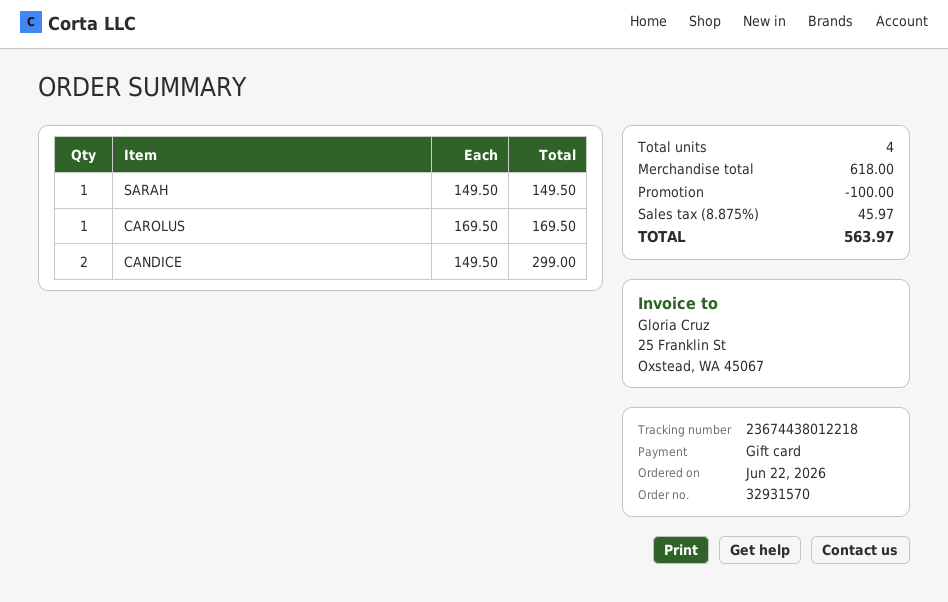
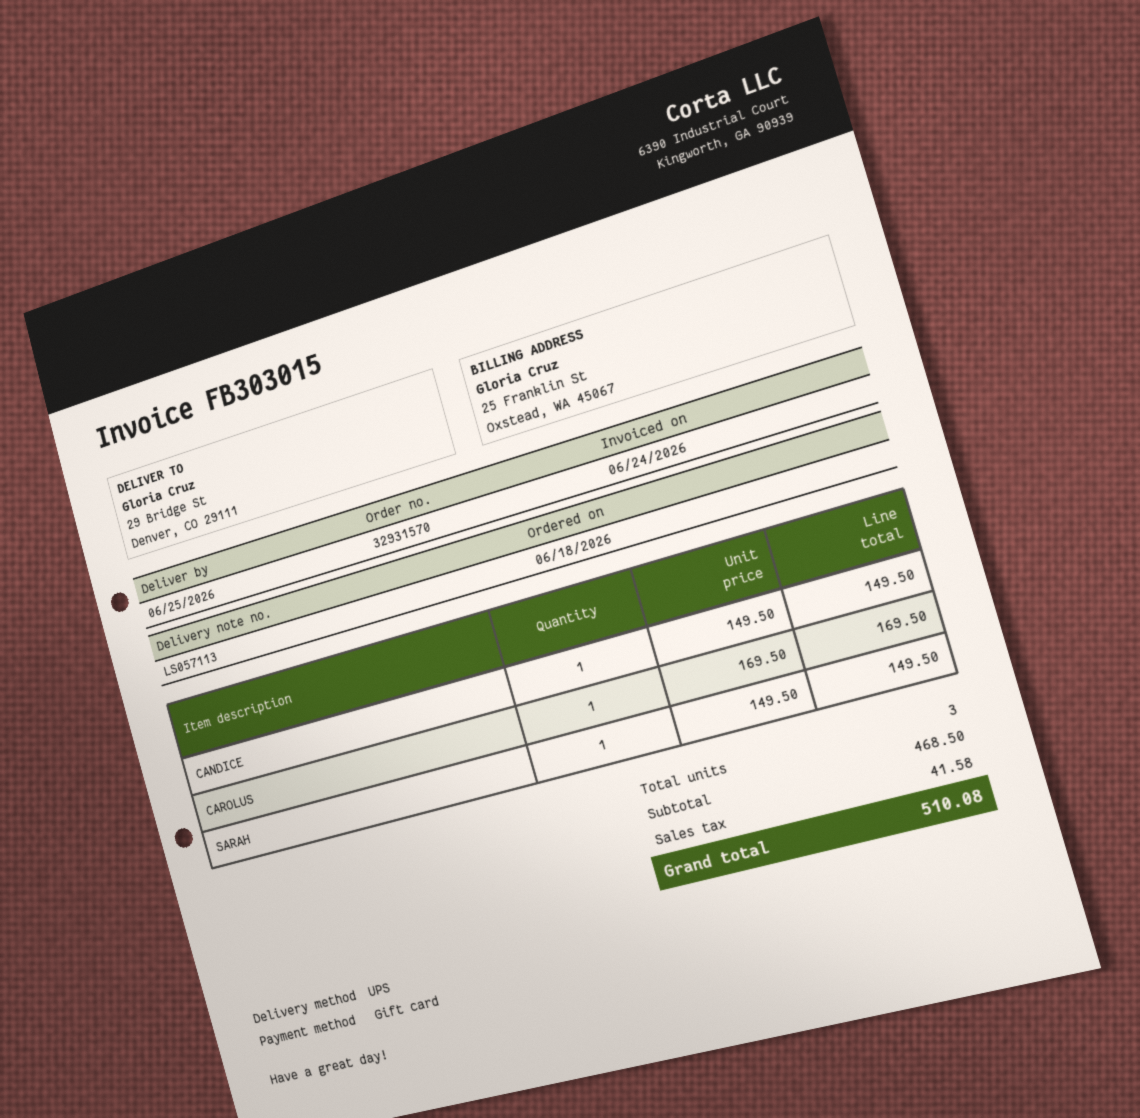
order date: 2026-06-22 -> 2026-06-18
CANDICE: 2 x 149.50 = 299.00 -> 1 x 149.50 = 149.50
total quantity: 4 -> 3
subtotal: 618.00 -> 468.50
discount: 100.00 -> none
tax: 45.97 -> 41.58
total: 563.97 -> 510.08

